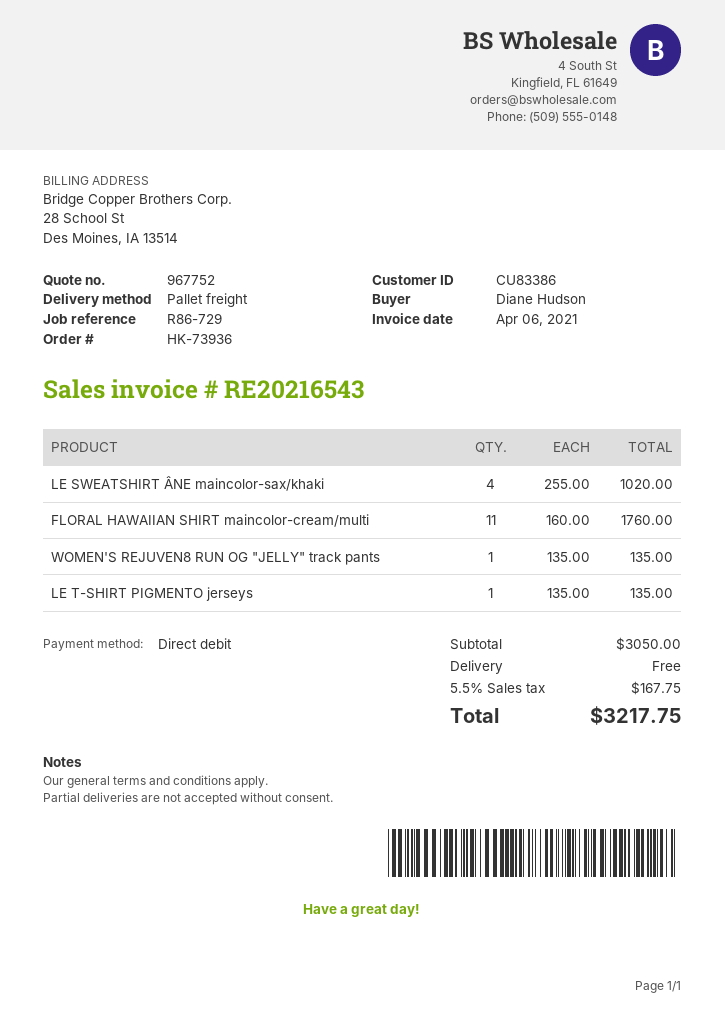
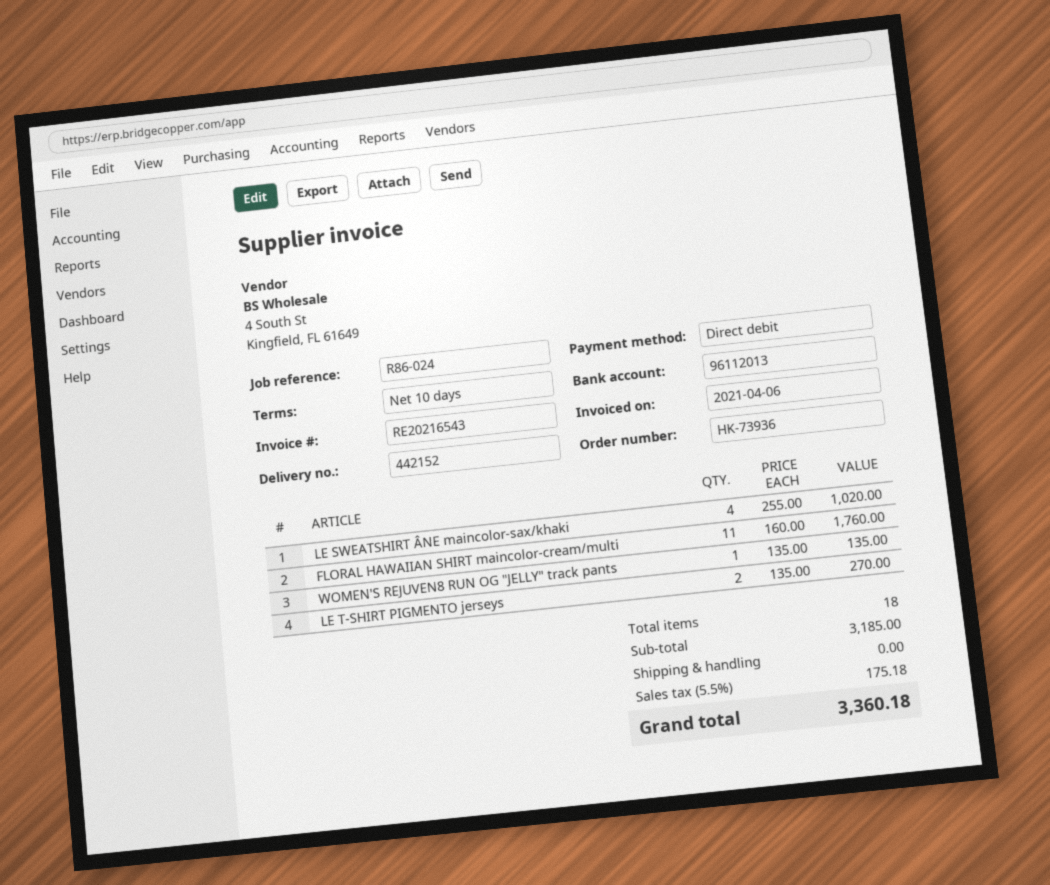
reference: R86-729 -> R86-024
LE T-SHIRT PIGMENTO jerseys: 1 x 135.00 = 135.00 -> 2 x 135.00 = 270.00
subtotal: 3050.00 -> 3185.00
tax: 5.5% = 167.75 -> 5.5% = 175.18
total: 3217.75 -> 3360.18

